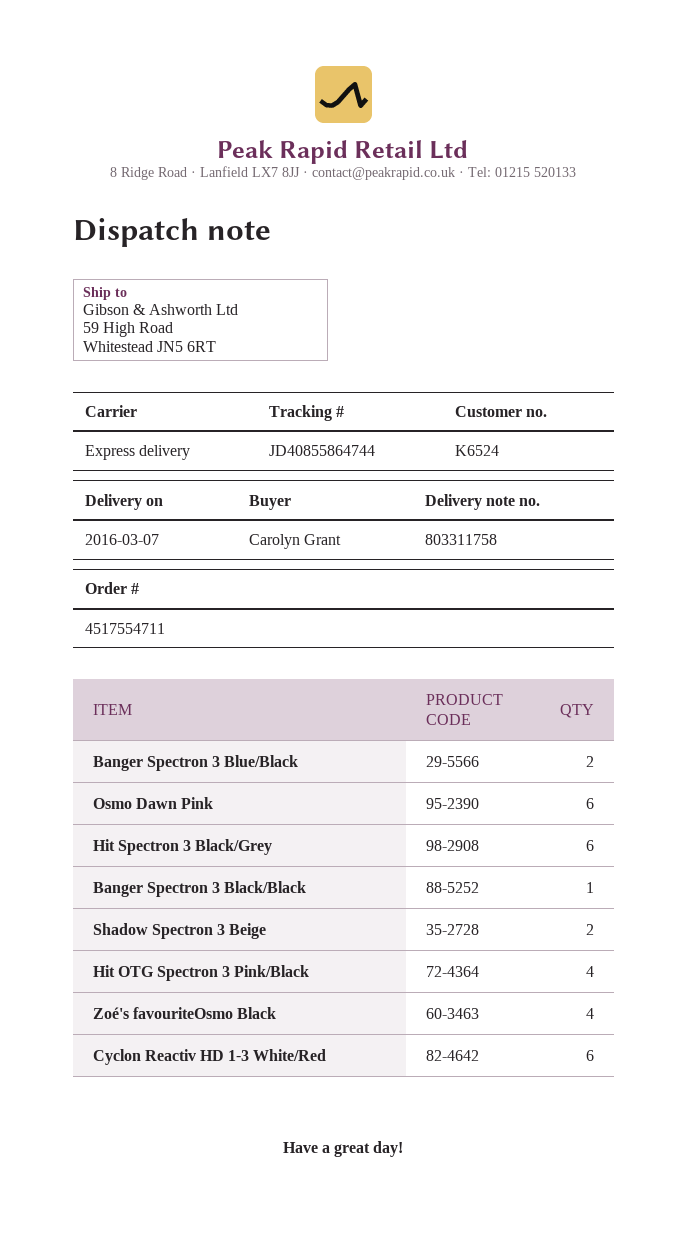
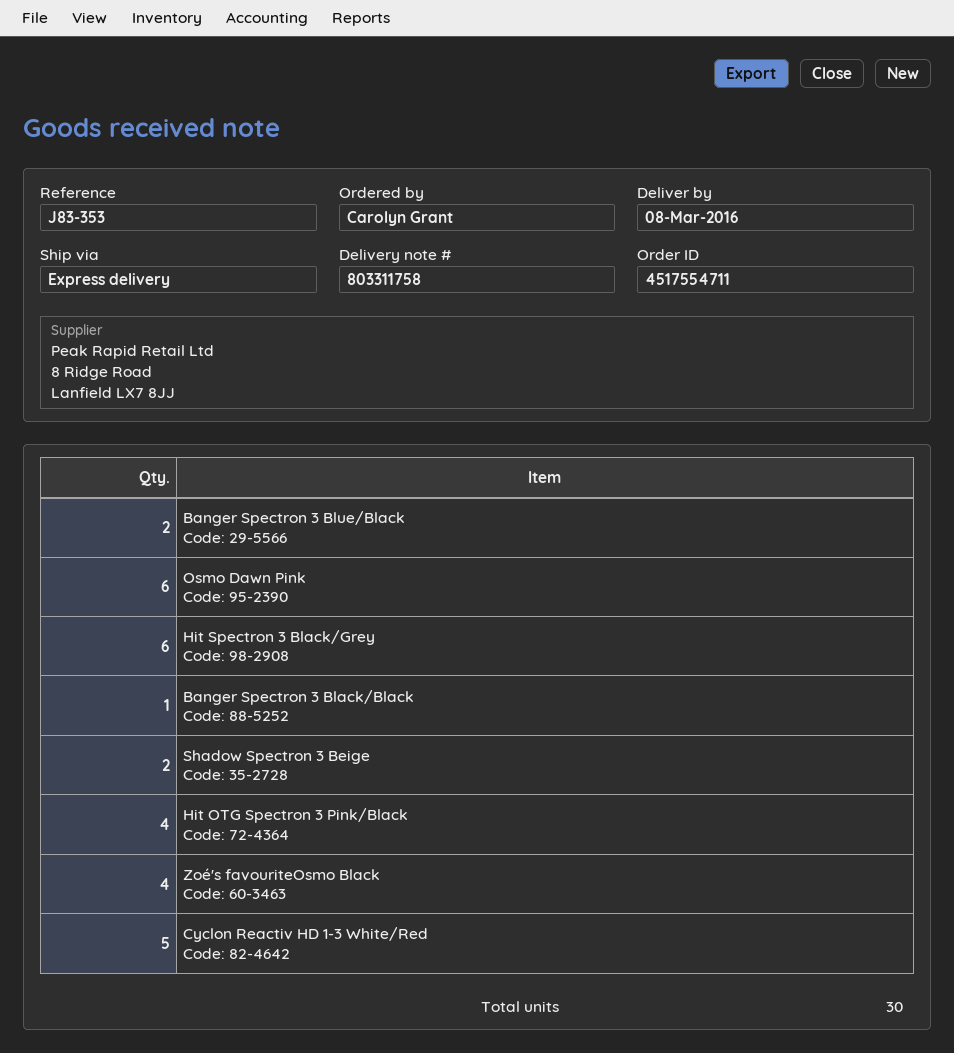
delivery date: 2016-03-07 -> 2016-03-08
Cyclon Reactiv HD 1-3 White/Red: 6 -> 5

